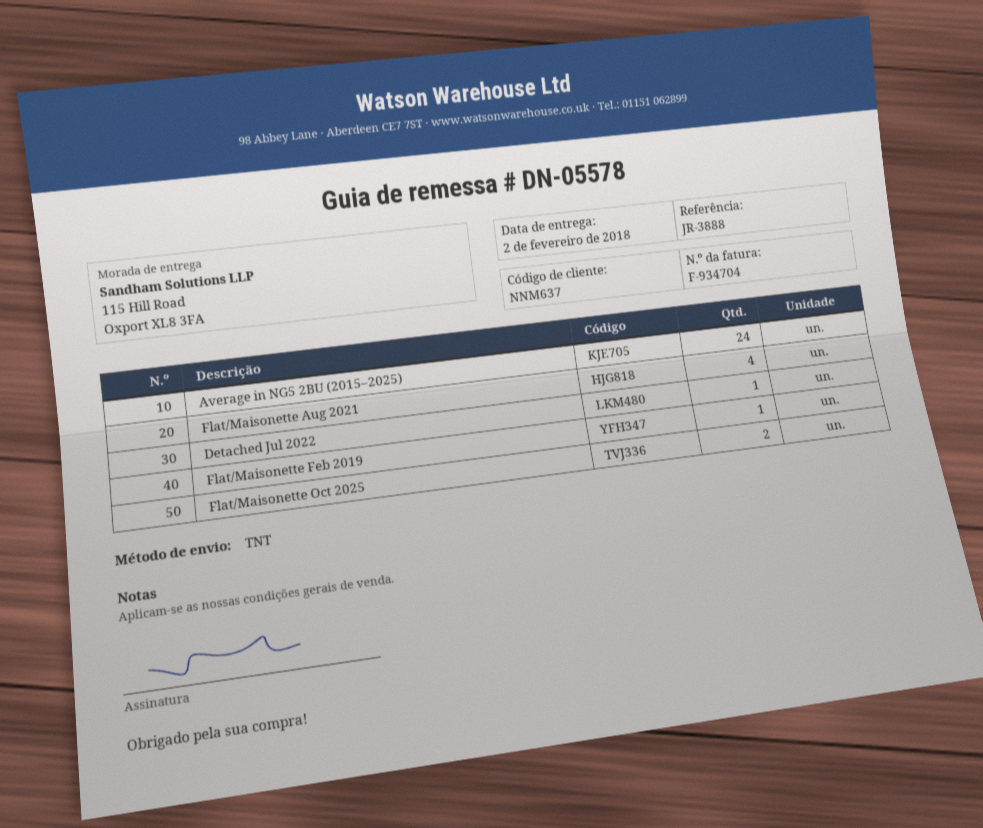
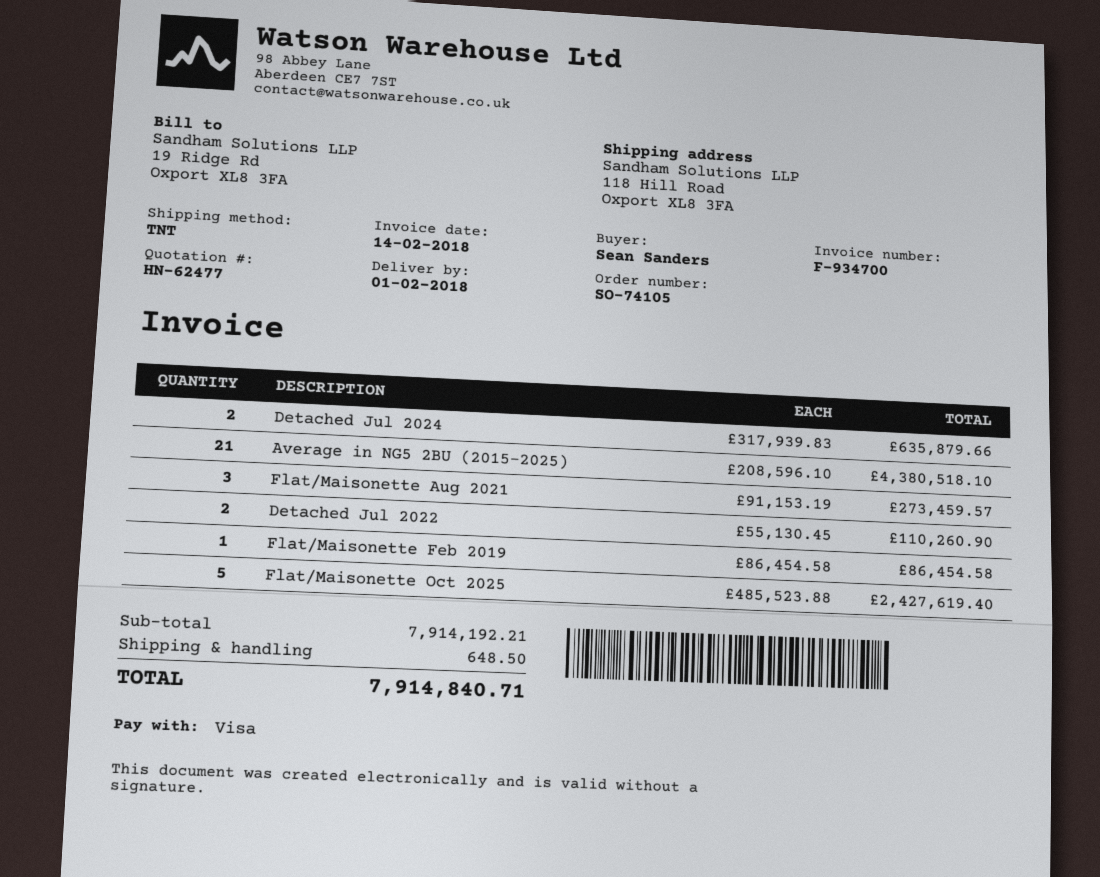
delivery date: 2018-02-02 -> 2018-02-01
invoice number: F-934704 -> F-934700
ship to: 115 Hill Road, Oxport XL8 3FA -> 118 Hill Road, Oxport XL8 3FA
Average in NG5 2BU (2015–2025): 24 -> 21
Flat/Maisonette Aug 2021: 4 -> 3
Detached Jul 2022: 1 -> 2
Flat/Maisonette Oct 2025: 2 -> 5
Detached Jul 2024: none -> 2

